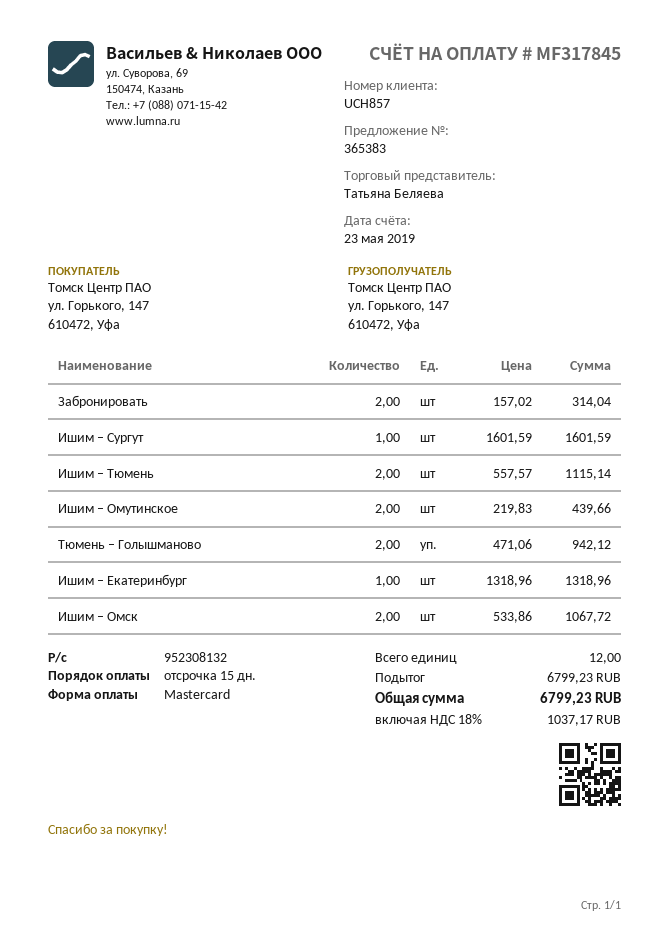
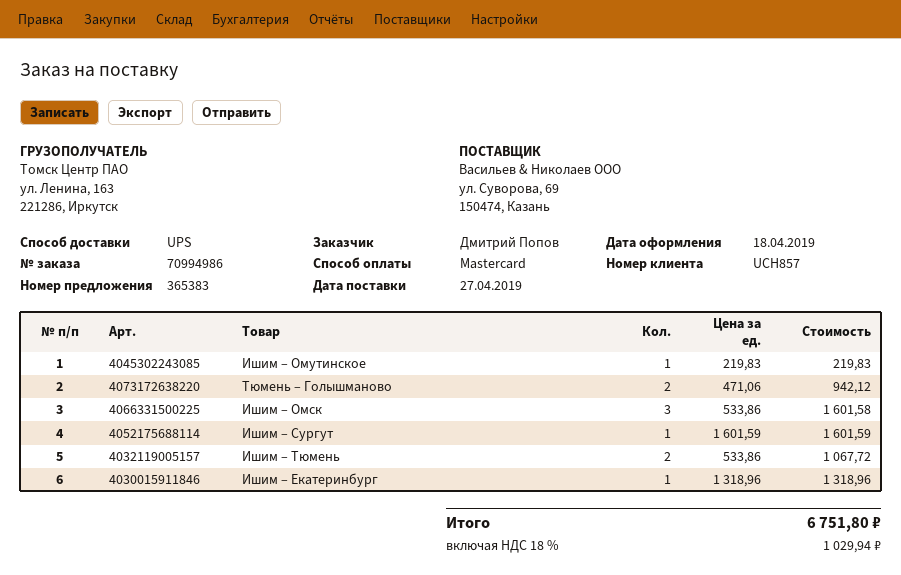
ship to: ул. Горького, 147, 610472, Уфа -> ул. Ленина, 163, 221286, Иркутск
Забронировать: 2 x 157.02 = 314.04 -> none
Ишим – Тюмень: 2 x 557.57 = 1115.14 -> 2 x 533.86 = 1067.72
Ишим – Омутинское: 2 x 219.83 = 439.66 -> 1 x 219.83 = 219.83
Ишим – Омск: 2 x 533.86 = 1067.72 -> 3 x 533.86 = 1601.58
tax: 18% = 1037.17 -> 18% = 1029.94
total: 6799.23 -> 6751.80

